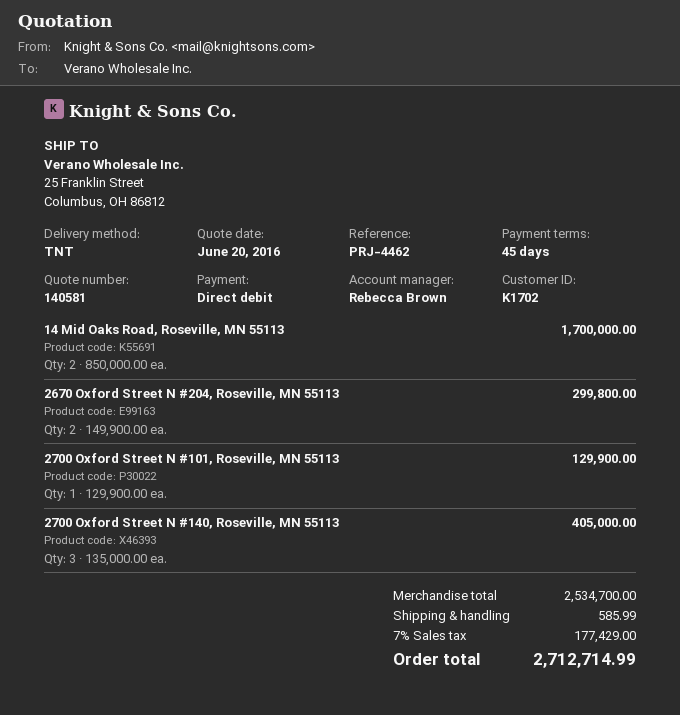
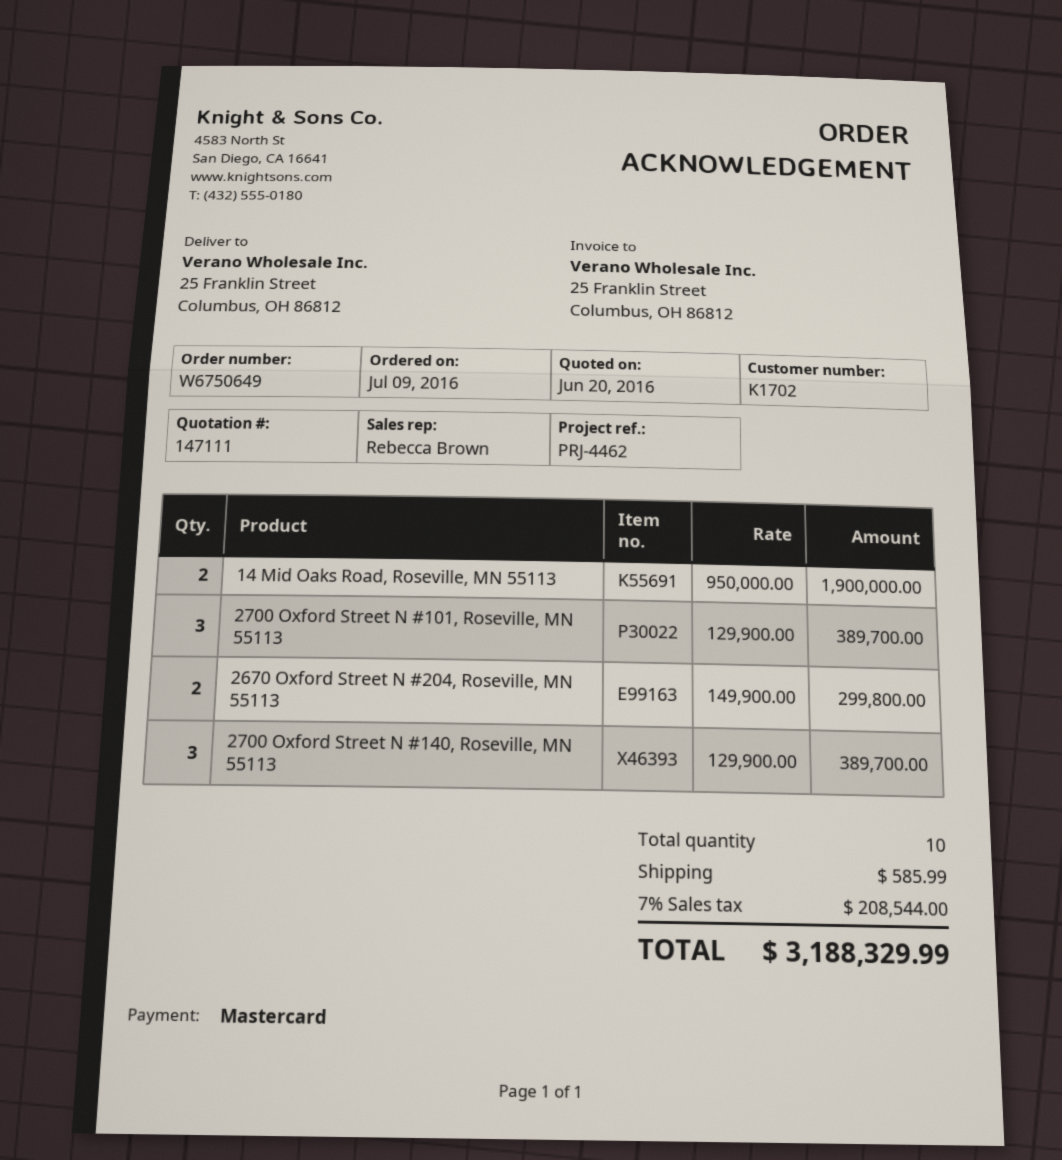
quote number: 140581 -> 147111
payment method: direct debit -> Mastercard
14 Mid Oaks Road, Roseville, MN 55113: 2 x 850000.00 = 1700000.00 -> 2 x 950000.00 = 1900000.00
2700 Oxford Street N #101, Roseville, MN 55113: 1 x 129900.00 = 129900.00 -> 3 x 129900.00 = 389700.00
2700 Oxford Street N #140, Roseville, MN 55113: 3 x 135000.00 = 405000.00 -> 3 x 129900.00 = 389700.00
tax: 7% = 177429.00 -> 7% = 208544.00
total: 2712714.99 -> 3188329.99

